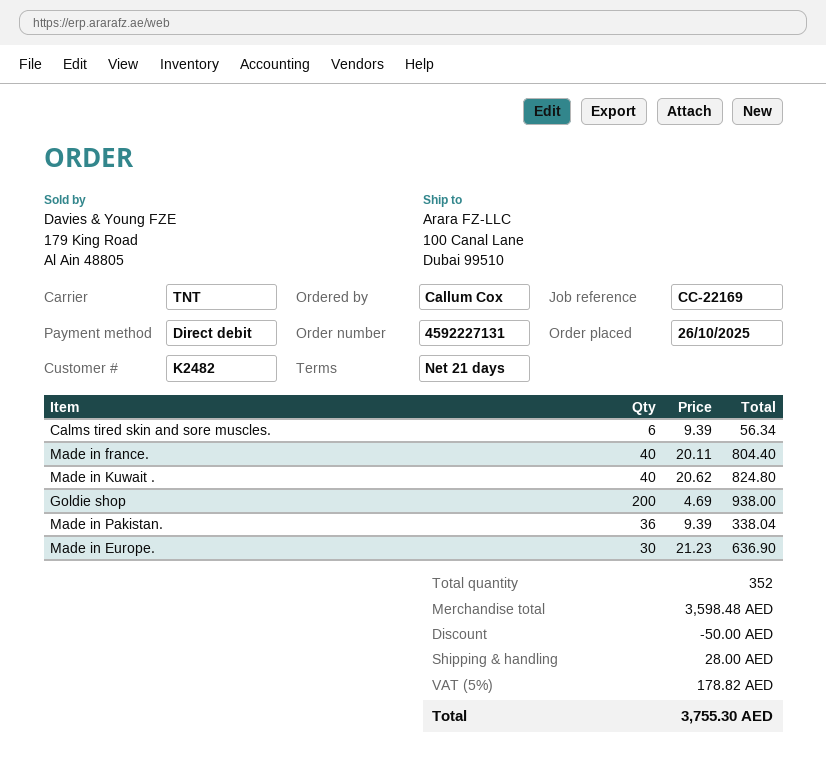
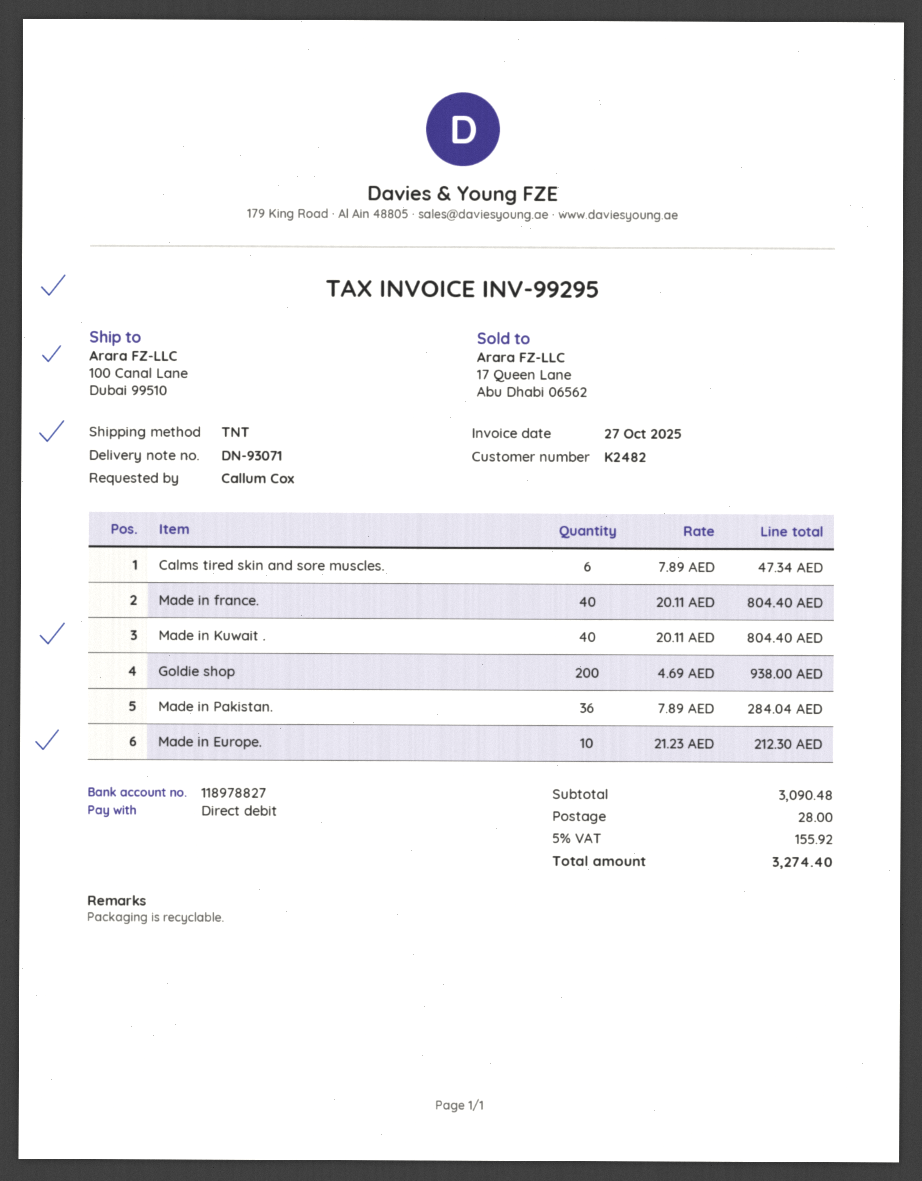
Calms tired skin and sore muscles.: 6 x 9.39 = 56.34 -> 6 x 7.89 = 47.34
Made in Kuwait .: 40 x 20.62 = 824.80 -> 40 x 20.11 = 804.40
Made in Pakistan.: 36 x 9.39 = 338.04 -> 36 x 7.89 = 284.04
Made in Europe.: 30 x 21.23 = 636.90 -> 10 x 21.23 = 212.30
subtotal: 3598.48 -> 3090.48
discount: 50.00 -> none
tax: 5% = 178.82 -> 5% = 155.92
total: 3755.30 -> 3274.40

